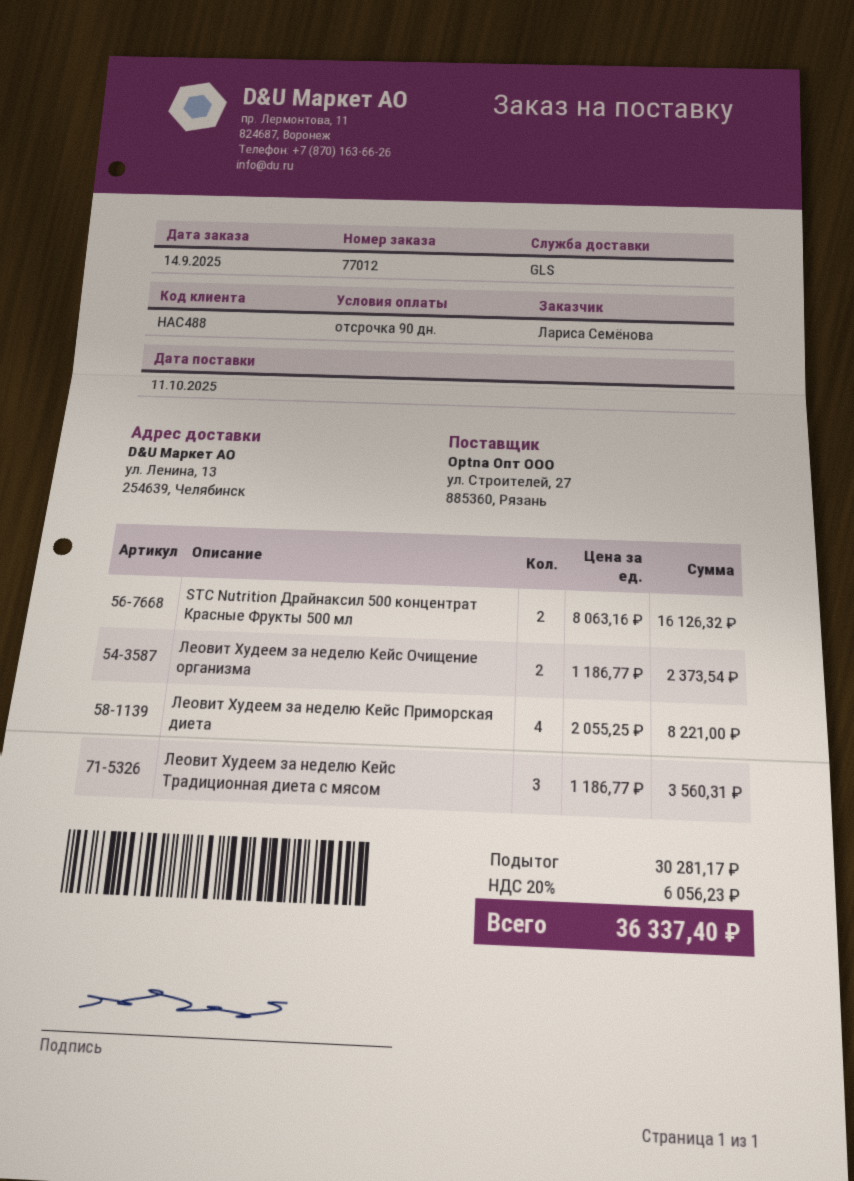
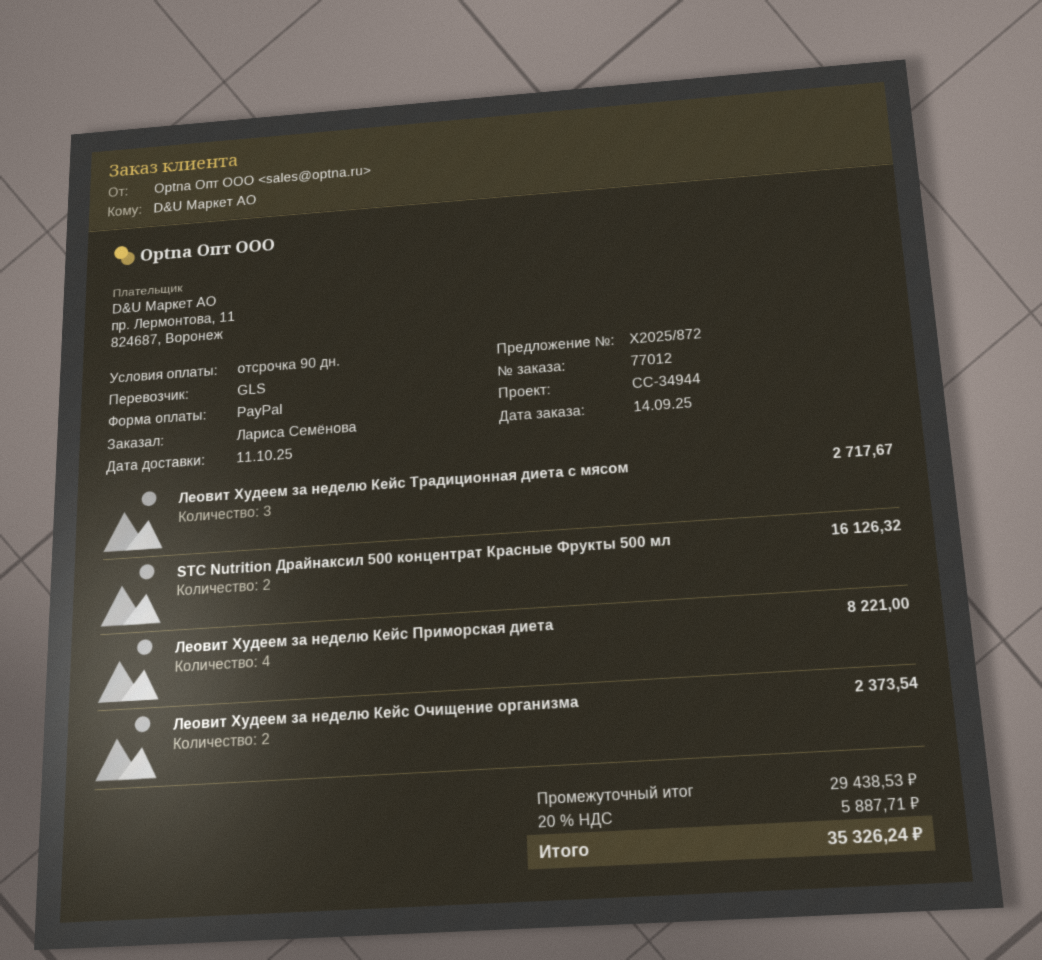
Леовит Худеем за неделю Кейс Традиционная диета с мясом: 3 for 3560.31 -> 3 for 2717.67
subtotal: 30281.17 -> 29438.53
tax: 20% = 6056.23 -> 20% = 5887.71
total: 36337.40 -> 35326.24

